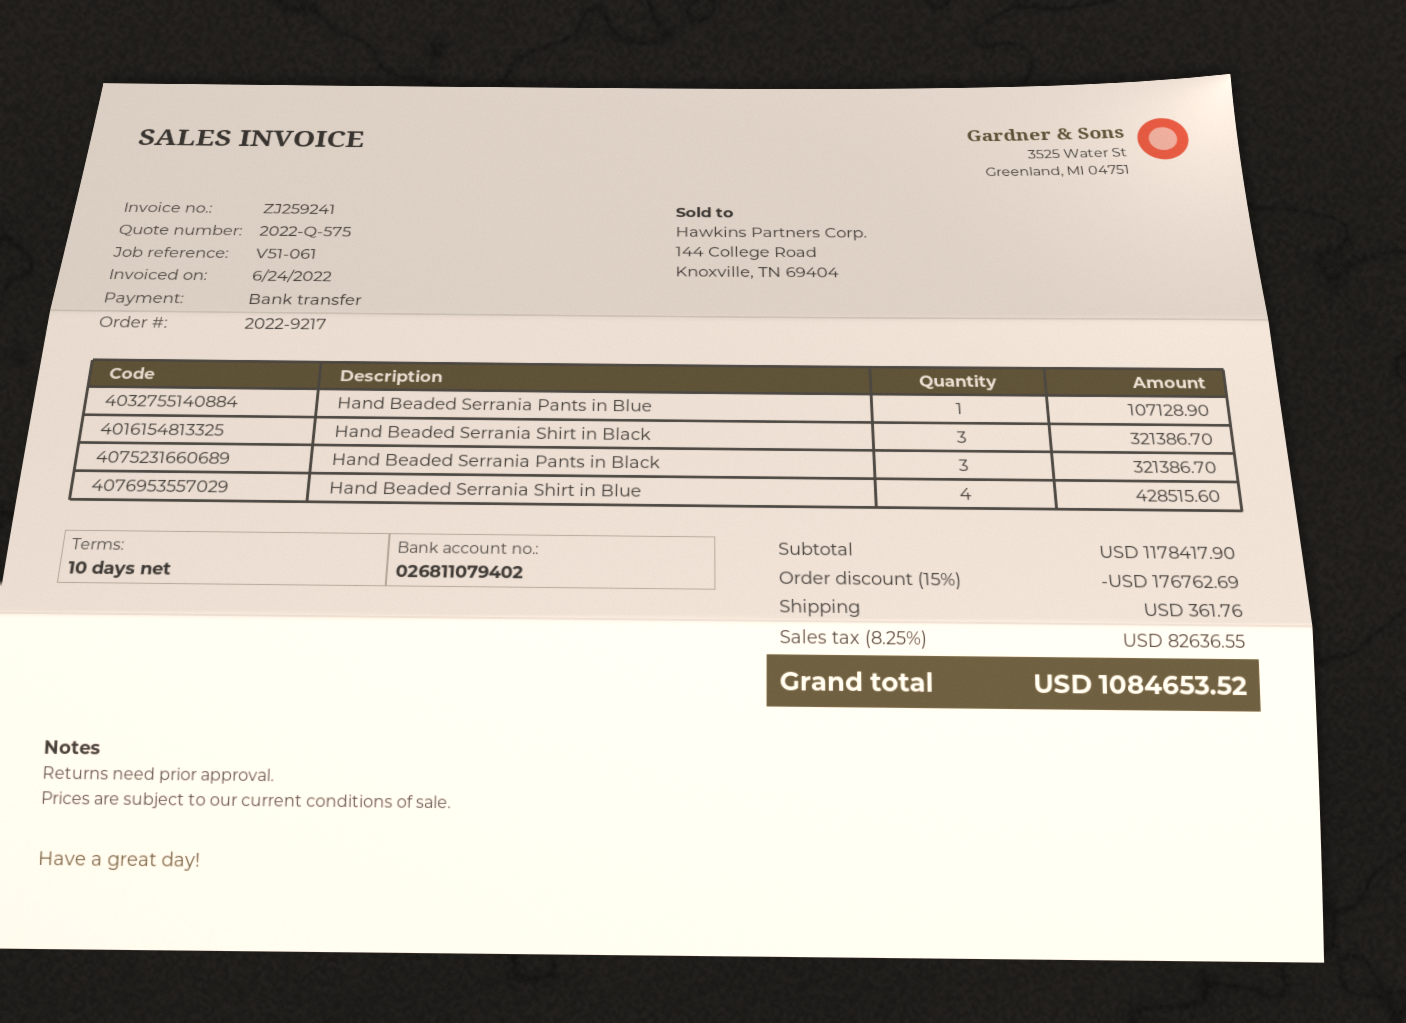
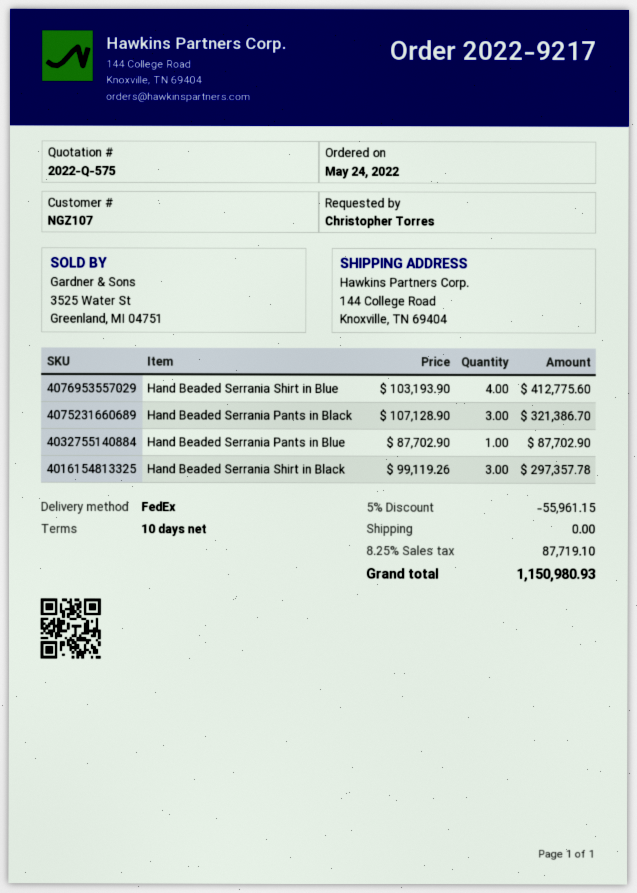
Hand Beaded Serrania Pants in Blue: 1 for 107128.90 -> 1 for 87702.90
Hand Beaded Serrania Shirt in Black: 3 for 321386.70 -> 3 for 297357.78
Hand Beaded Serrania Shirt in Blue: 4 for 428515.60 -> 4 for 412775.60
discount: 15% = 176762.69 -> 5% = 55961.15
shipping: 361.76 -> 0.00
tax: 8.25% = 82636.55 -> 8.25% = 87719.10
total: 1084653.52 -> 1150980.93

